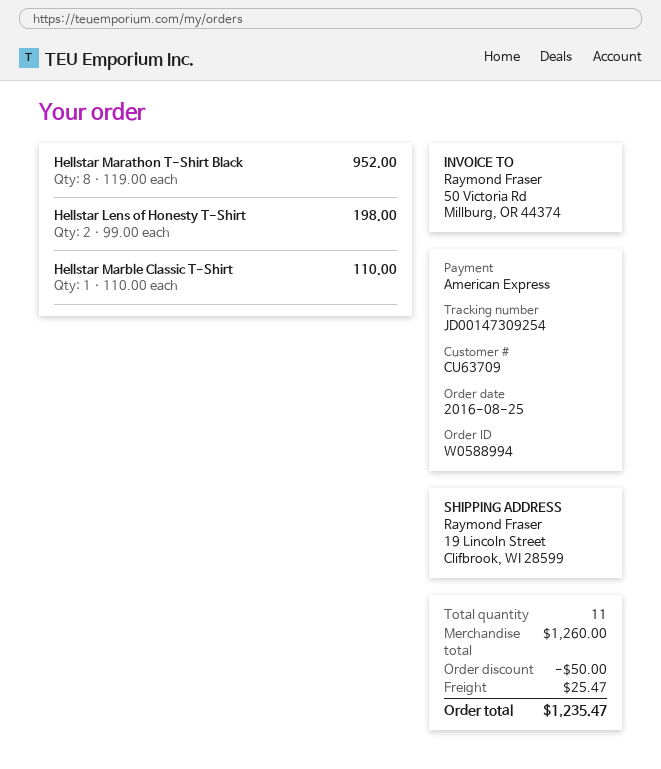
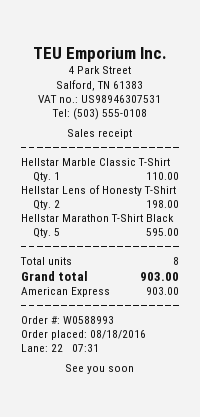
order number: W0588994 -> W0588993
order date: 2016-08-25 -> 2016-08-18
Hellstar Marathon T-Shirt Black: 8 for 952.00 -> 5 for 595.00
total quantity: 11 -> 8
discount: 50.00 -> none
shipping: 25.47 -> none
total: 1235.47 -> 903.00

